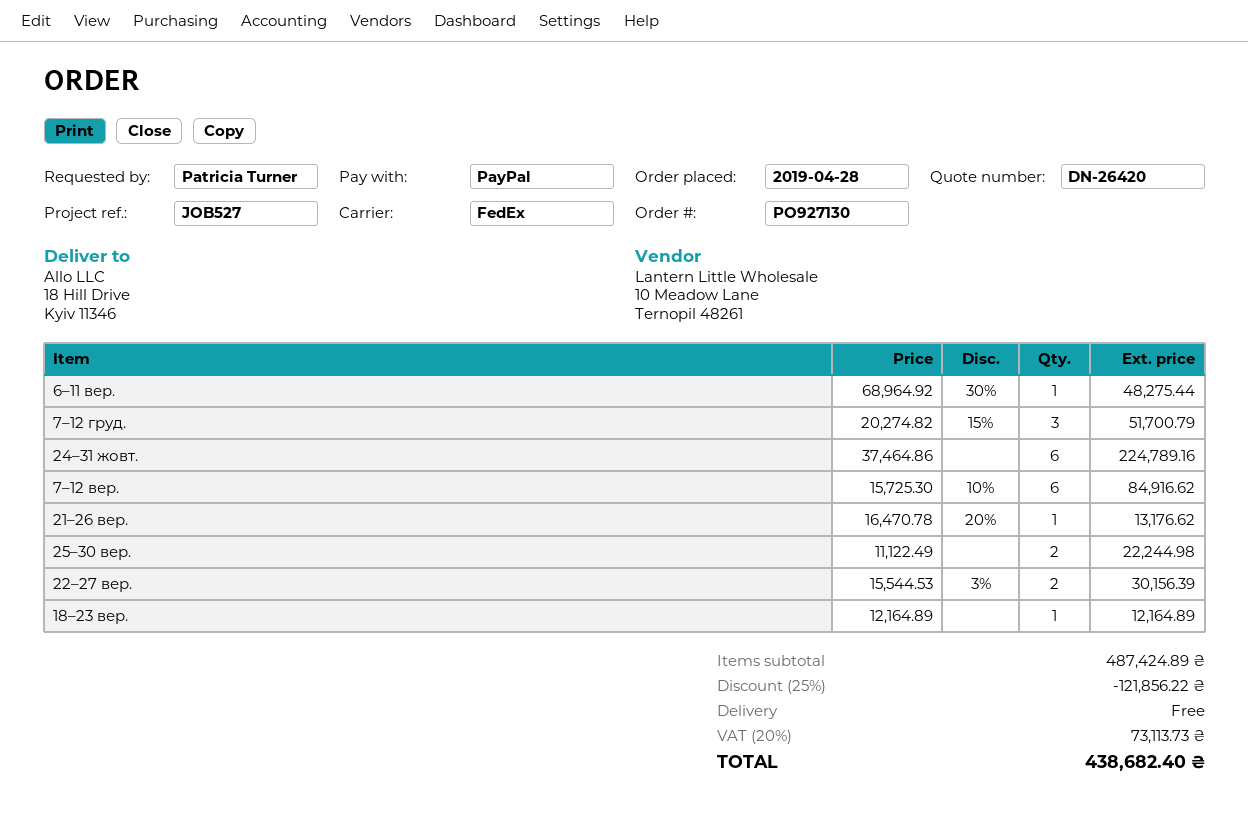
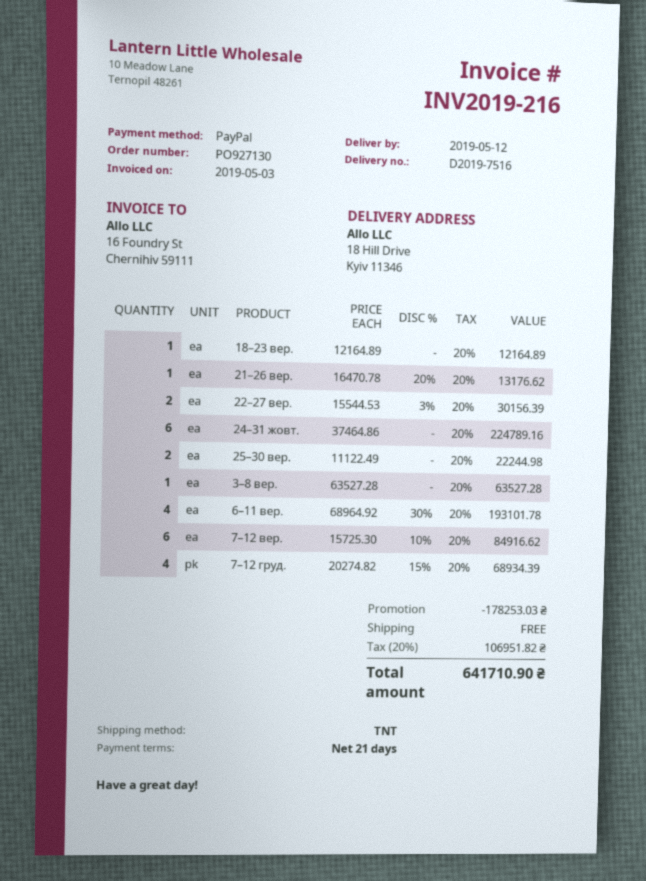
shipping method: FedEx -> TNT
6–11 вер.: 1 x 68964.92 - 30% = 48275.44 -> 4 x 68964.92 - 30% = 193101.78
7–12 груд.: 3 x 20274.82 - 15% = 51700.79 -> 4 x 20274.82 - 15% = 68934.39
3–8 вер.: none -> 1 x 63527.28 = 63527.28
discount: 121856.22 -> 178253.03
tax: 20% = 73113.73 -> 20% = 106951.82
total: 438682.40 -> 641710.90

